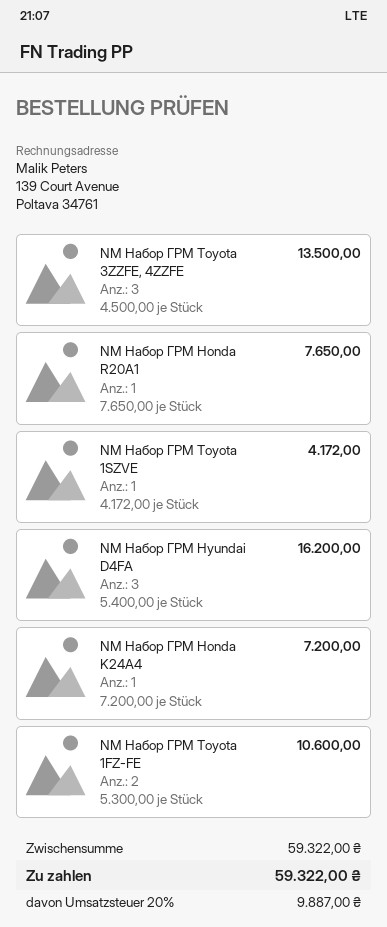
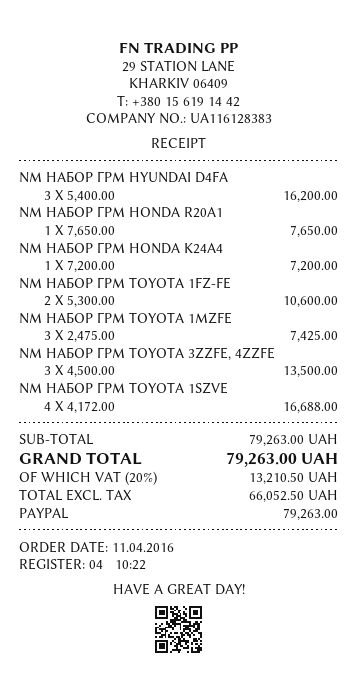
NM Набор ГРМ Toyota 1SZVE: 1 x 4172.00 = 4172.00 -> 4 x 4172.00 = 16688.00
NM НАБОР ГРМ TOYOTA 1MZFE: none -> 3 x 2475.00 = 7425.00
subtotal: 59322.00 -> 79263.00
tax: 20% = 9887.00 -> 20% = 13210.50
total: 59322.00 -> 79263.00

